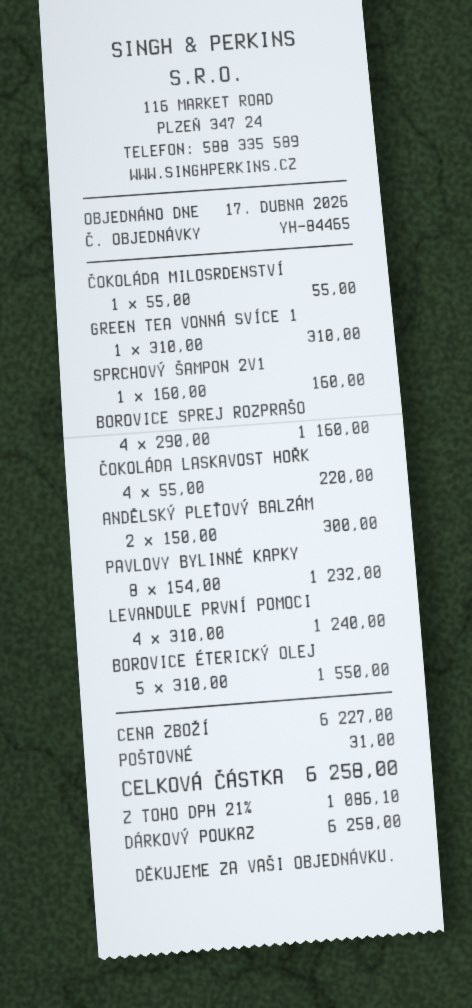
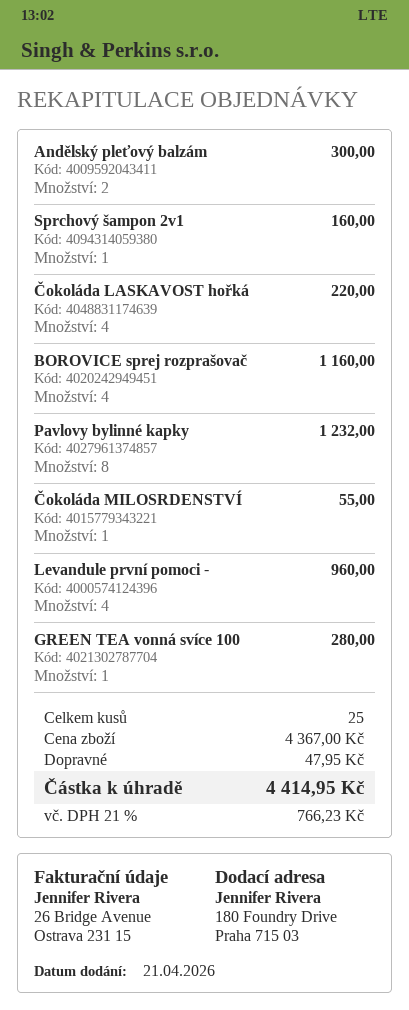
GREEN TEA VONNÁ SVÍCE 1: 1 for 310.00 -> 1 for 280.00
LEVANDULE PRVNÍ POMOCI: 4 for 1240.00 -> 4 for 960.00
BOROVICE ÉTERICKÝ OLEJ: 5 for 1550.00 -> none
subtotal: 6227.00 -> 4367.00
shipping: 31.00 -> 47.95
tax: 21% = 1086.10 -> 21% = 766.23
total: 6258.00 -> 4414.95

